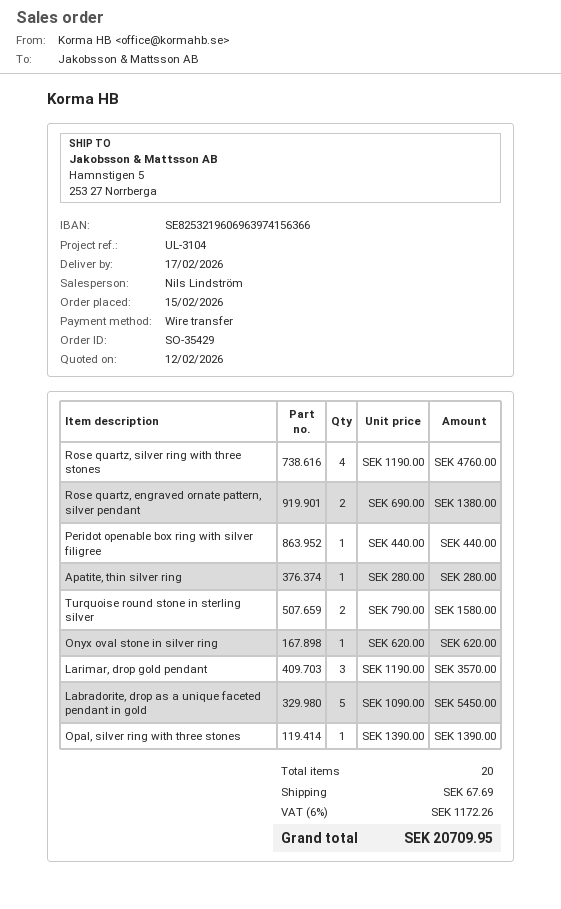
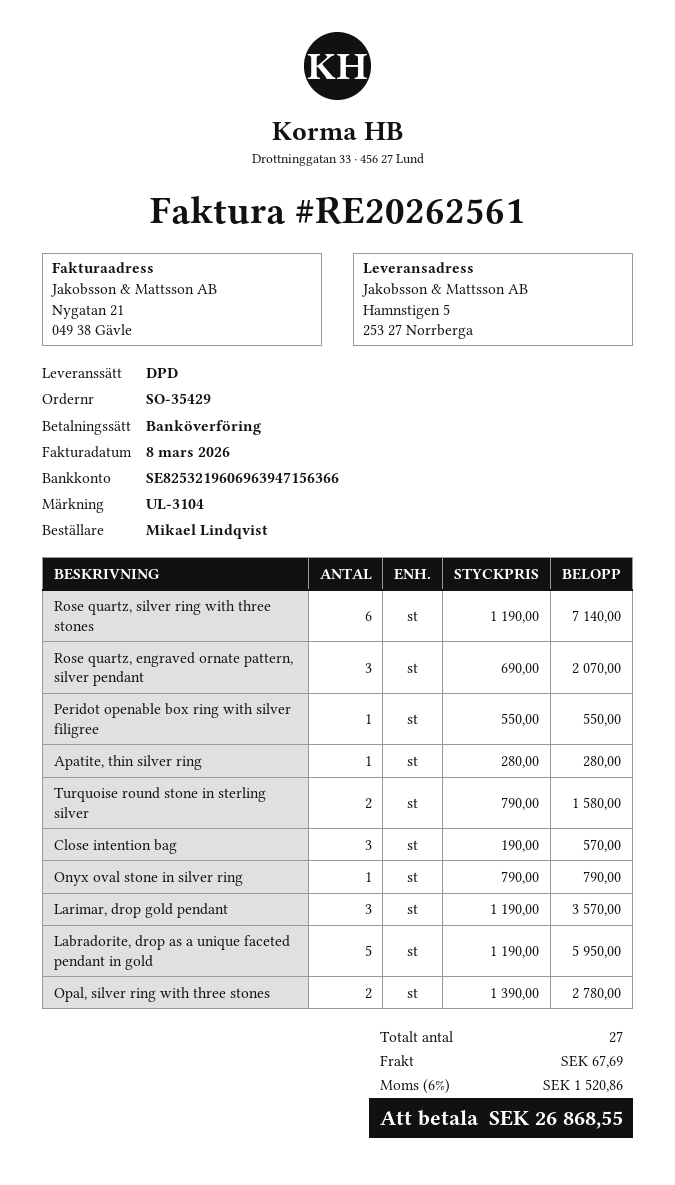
bank account: SE8253219606963974156366 -> SE8253219606963947156366
Rose quartz, silver ring with three stones: 4 x 1190.00 = 4760.00 -> 6 x 1190.00 = 7140.00
Rose quartz, engraved ornate pattern, silver pendant: 2 x 690.00 = 1380.00 -> 3 x 690.00 = 2070.00
Peridot openable box ring with silver filigree: 1 x 440.00 = 440.00 -> 1 x 550.00 = 550.00
Onyx oval stone in silver ring: 1 x 620.00 = 620.00 -> 1 x 790.00 = 790.00
Labradorite, drop as a unique faceted pendant in gold: 5 x 1090.00 = 5450.00 -> 5 x 1190.00 = 5950.00
Opal, silver ring with three stones: 1 x 1390.00 = 1390.00 -> 2 x 1390.00 = 2780.00
Close intention bag: none -> 3 x 190.00 = 570.00
total quantity: 20 -> 27
tax: 6% = 1172.26 -> 6% = 1520.86
total: 20709.95 -> 26868.55

